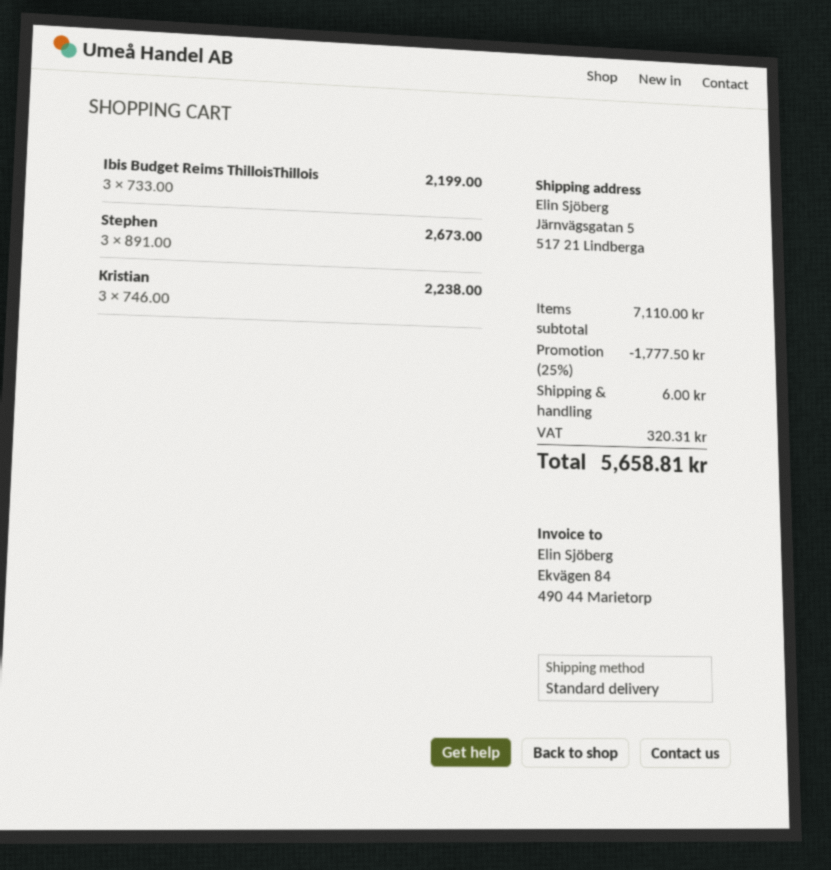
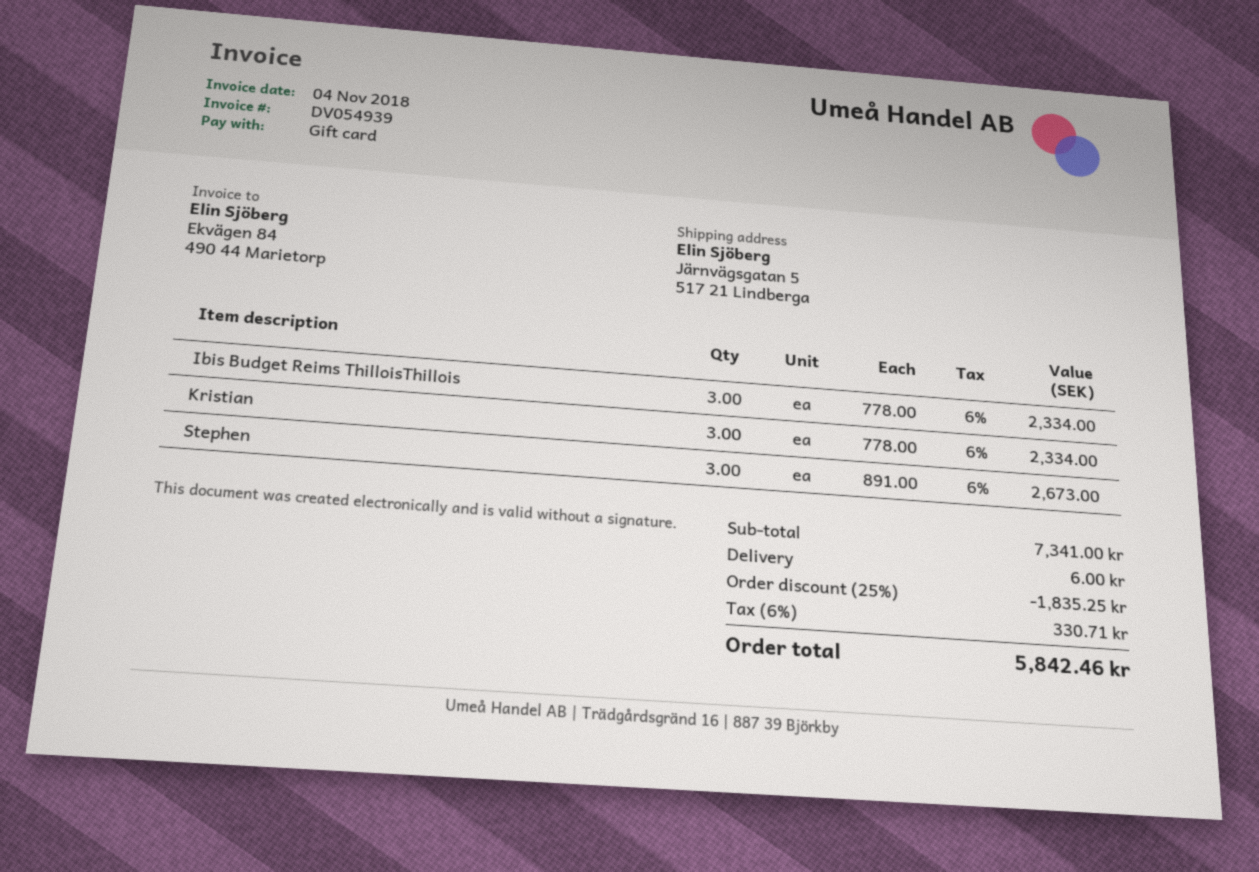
Ibis Budget Reims ThilloisThillois: 3 x 733.00 = 2199.00 -> 3 x 778.00 = 2334.00
Kristian: 3 x 746.00 = 2238.00 -> 3 x 778.00 = 2334.00
subtotal: 7110.00 -> 7341.00
discount: 25% = 1777.50 -> 25% = 1835.25
tax: 320.31 -> 330.71
total: 5658.81 -> 5842.46

